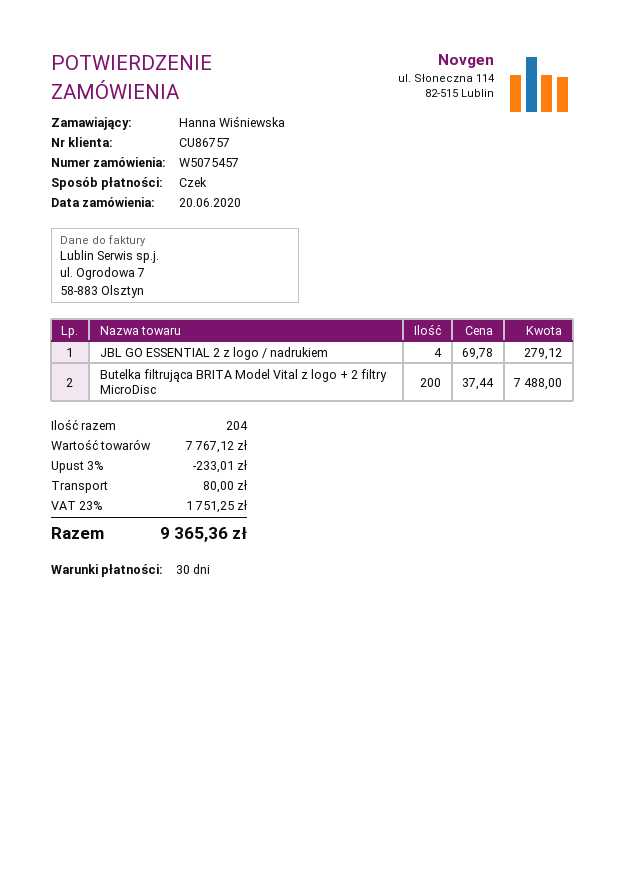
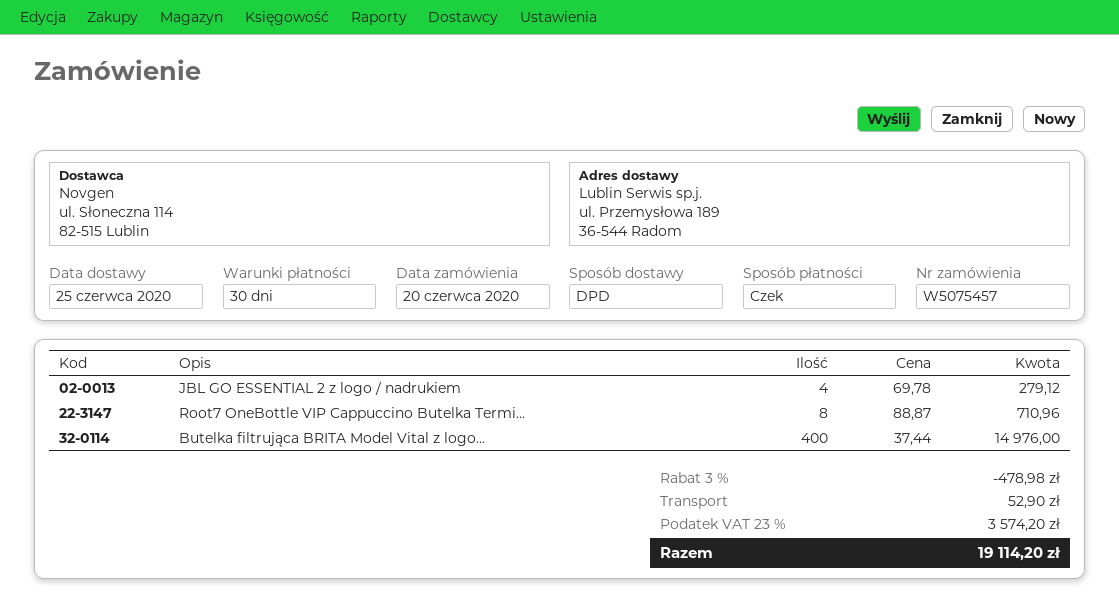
Butelka filtrująca BRITA Model Vital z logo + 2 filtry MicroDisc: 200 x 37.44 = 7488.00 -> 400 x 37.44 = 14976.00
Root7 OneBottle VIP Cappuccino Butelka Termi...: none -> 8 x 88.87 = 710.96
discount: 3% = 233.01 -> 3% = 478.98
shipping: 80.00 -> 52.90
tax: 23% = 1751.25 -> 23% = 3574.20
total: 9365.36 -> 19114.20

